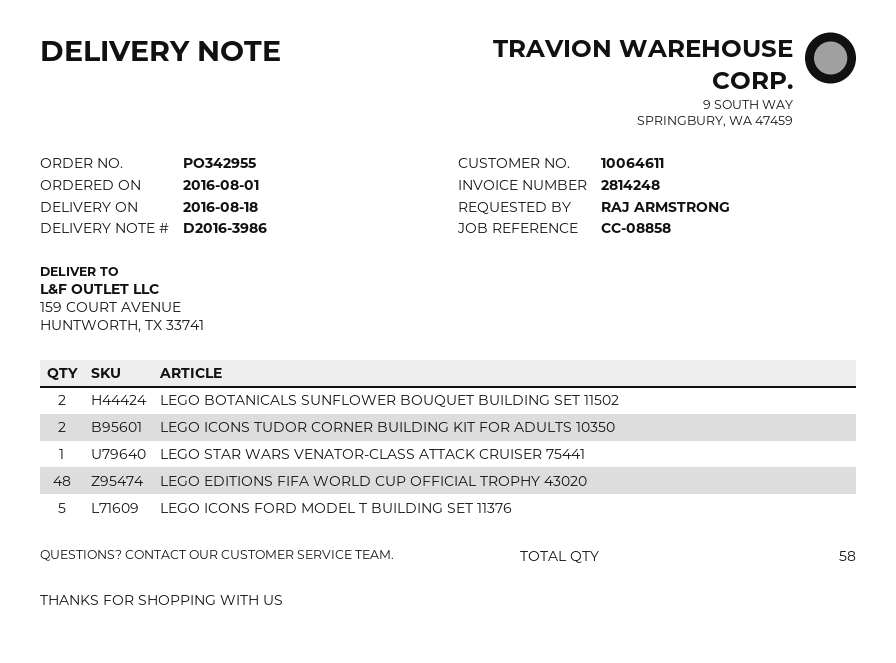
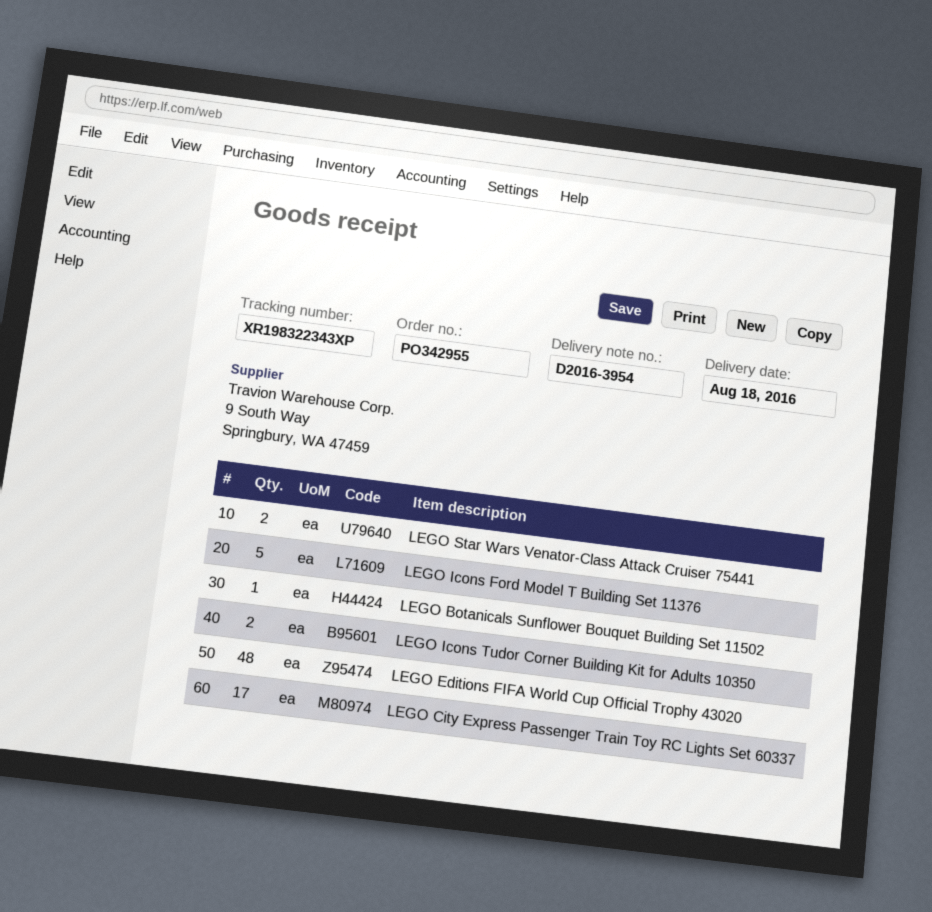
delivery note number: D2016-3986 -> D2016-3954
LEGO BOTANICALS SUNFLOWER BOUQUET BUILDING SET 11502: 2 -> 1
LEGO STAR WARS VENATOR-CLASS ATTACK CRUISER 75441: 1 -> 2
LEGO City Express Passenger Train Toy RC Lights Set 60337: none -> 17

